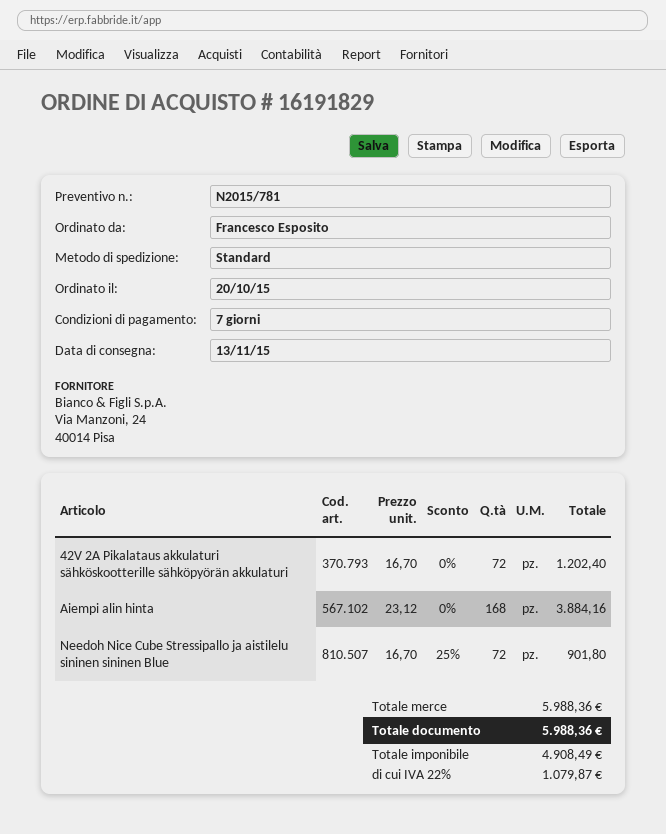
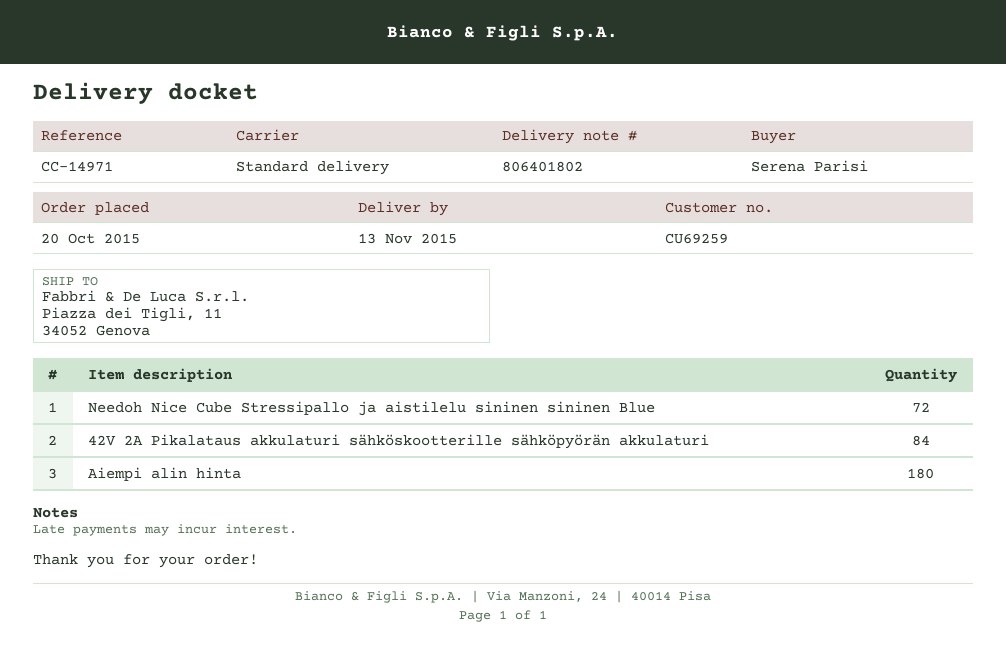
ordered by: Francesco Esposito -> Serena Parisi
42V 2A Pikalataus akkulaturi sähköskootterille sähköpyörän akkulaturi: 72 -> 84
Aiempi alin hinta: 168 -> 180

